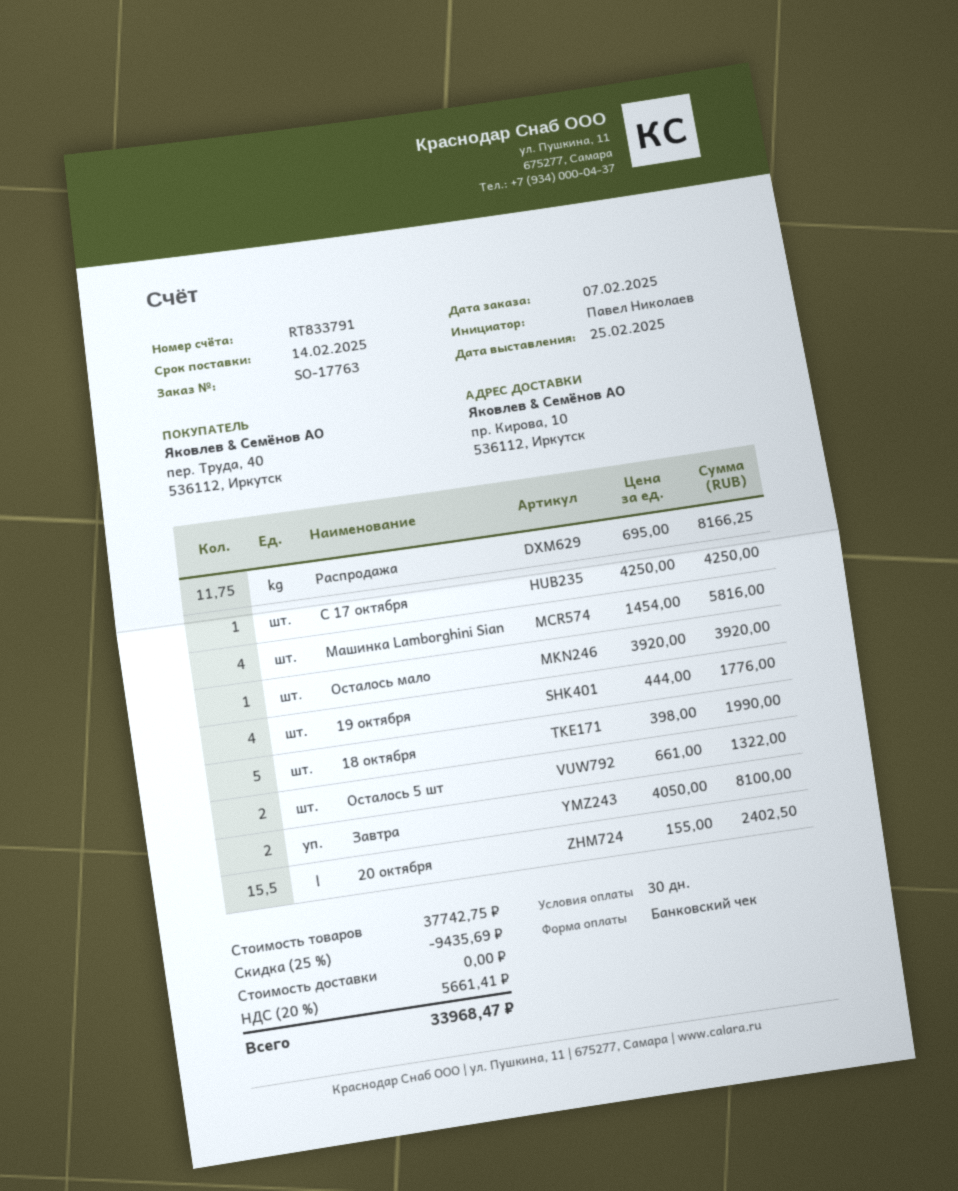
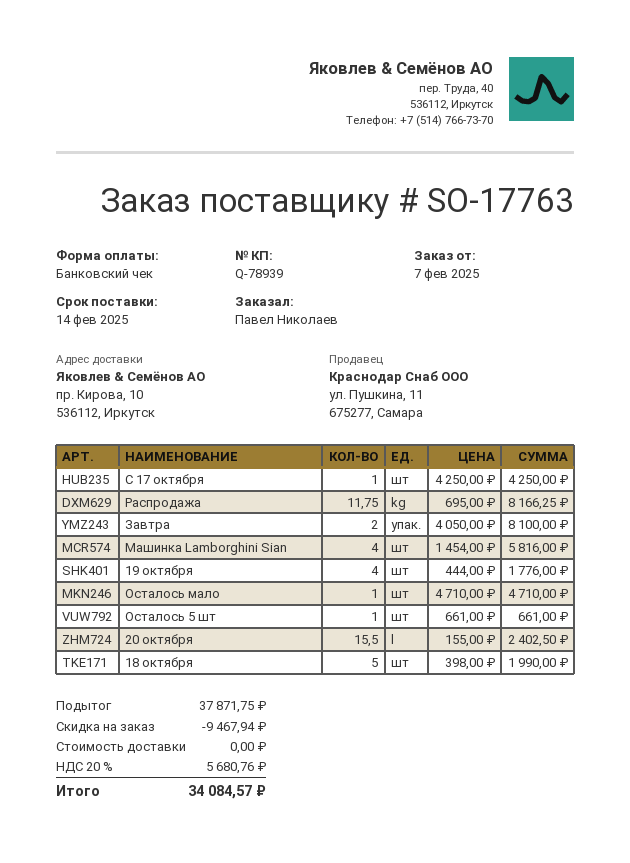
Осталось мало: 1 x 3920.00 = 3920.00 -> 1 x 4710.00 = 4710.00
Осталось 5 шт: 2 x 661.00 = 1322.00 -> 1 x 661.00 = 661.00
subtotal: 37742.75 -> 37871.75
discount: 9435.69 -> 9467.94
tax: 20% = 5661.41 -> 20% = 5680.76
total: 33968.47 -> 34084.57

